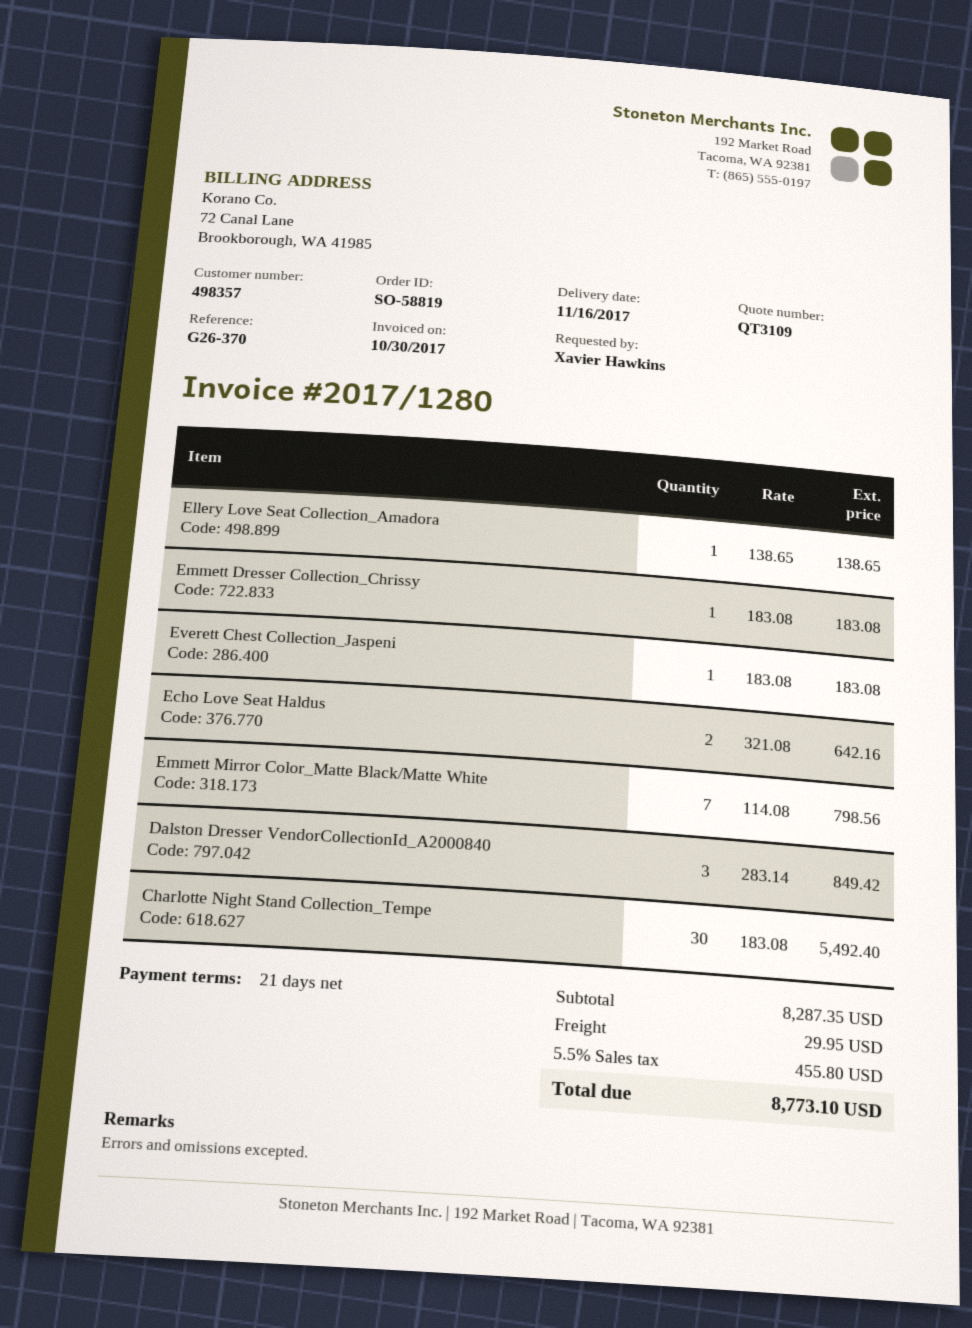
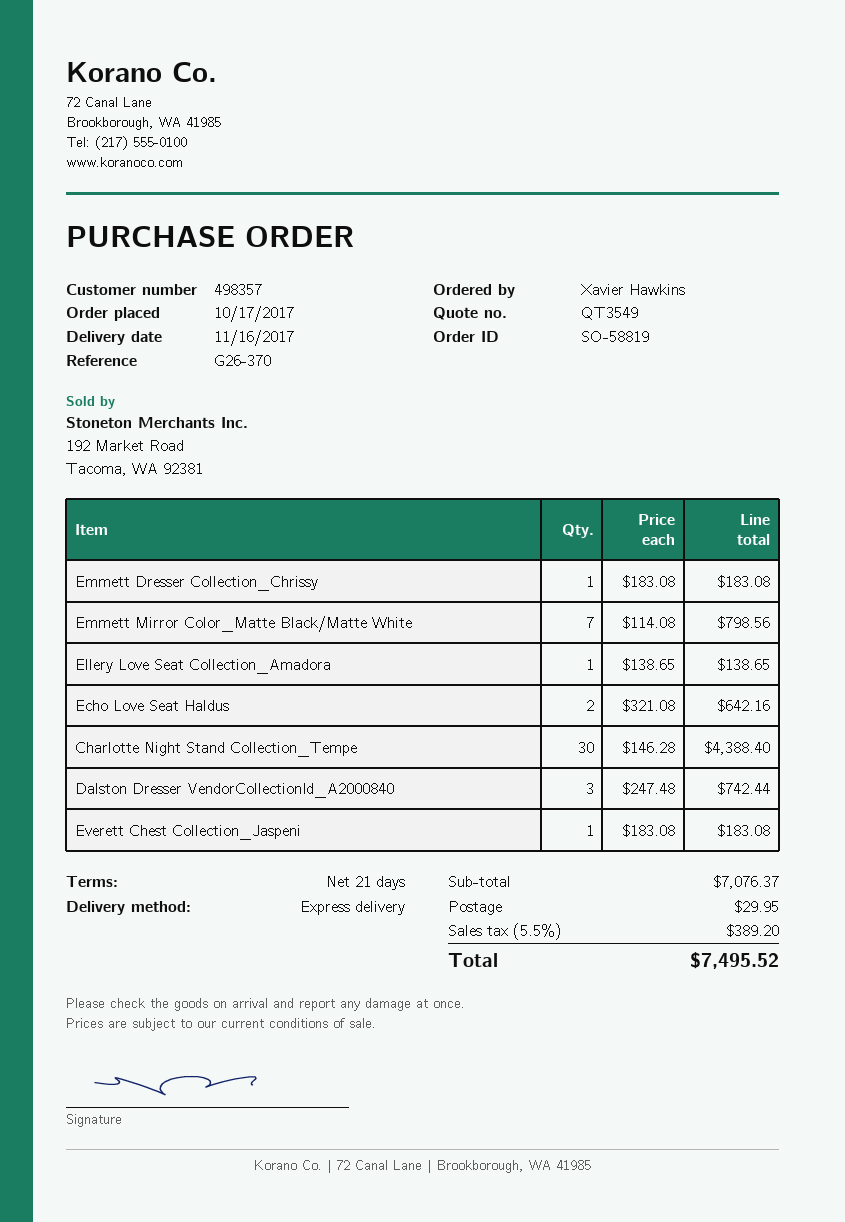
quote number: QT3109 -> QT3549
Dalston Dresser VendorCollectionId_A2000840: 3 x 283.14 = 849.42 -> 3 x 247.48 = 742.44
Charlotte Night Stand Collection_Tempe: 30 x 183.08 = 5492.40 -> 30 x 146.28 = 4388.40
subtotal: 8287.35 -> 7076.37
tax: 5.5% = 455.80 -> 5.5% = 389.20
total: 8773.10 -> 7495.52

